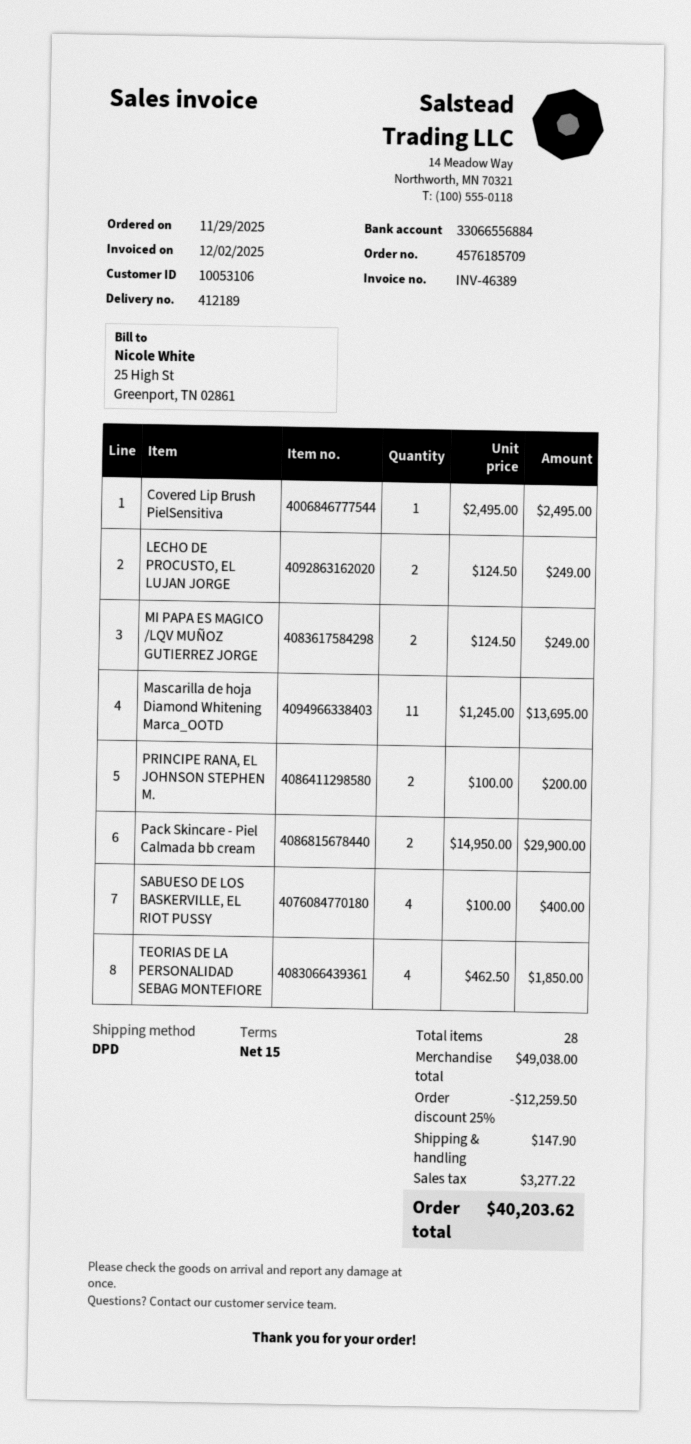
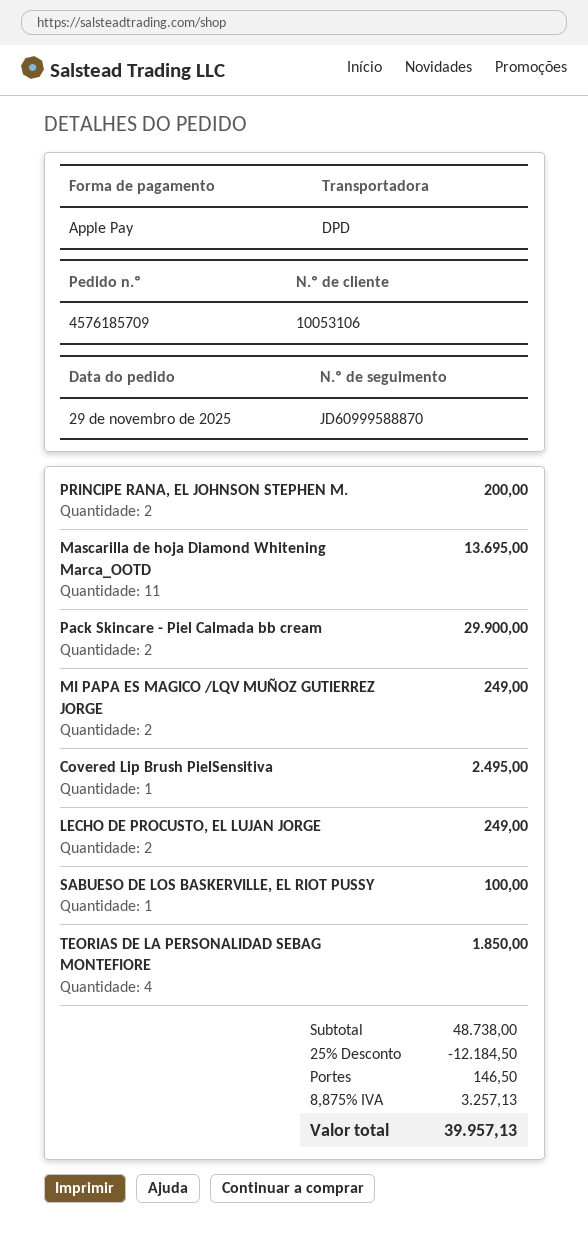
SABUESO DE LOS BASKERVILLE, EL RIOT PUSSY: 4 for 400.00 -> 1 for 100.00
subtotal: 49038.00 -> 48738.00
discount: 25% = 12259.50 -> 25% = 12184.50
shipping: 147.90 -> 146.50
tax: 3277.22 -> 3257.13
total: 40203.62 -> 39957.13

